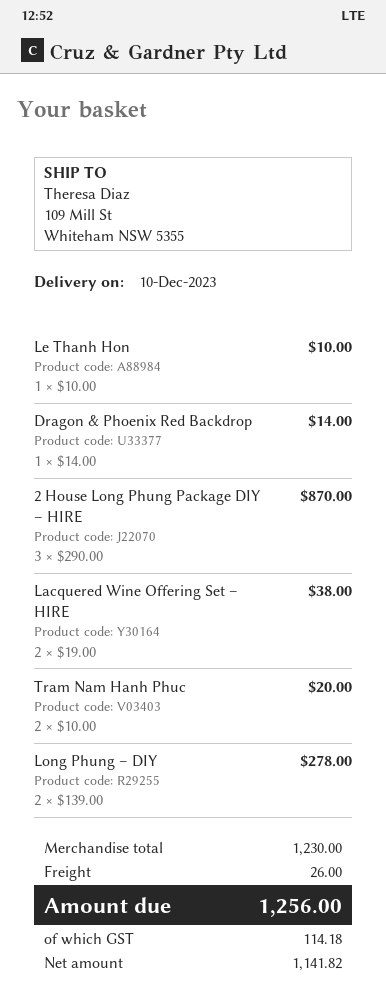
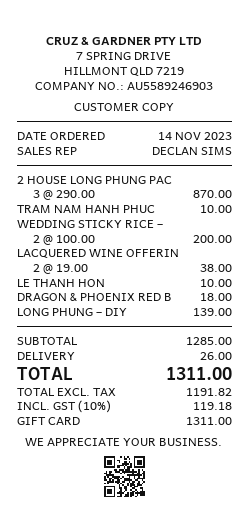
Dragon & Phoenix Red Backdrop: 1 x 14.00 = 14.00 -> 1 x 18.00 = 18.00
Tram Nam Hanh Phuc: 2 x 10.00 = 20.00 -> 1 x 10.00 = 10.00
Long Phung – DIY: 2 x 139.00 = 278.00 -> 1 x 139.00 = 139.00
WEDDING STICKY RICE –: none -> 2 x 100.00 = 200.00
subtotal: 1230.00 -> 1285.00
net: 1141.82 -> 1191.82
tax: 114.18 -> 119.18
total: 1256.00 -> 1311.00

